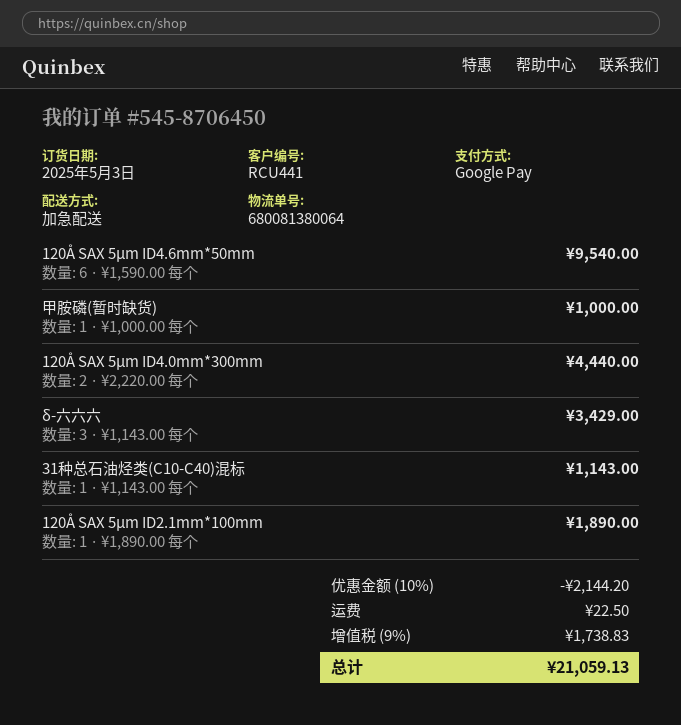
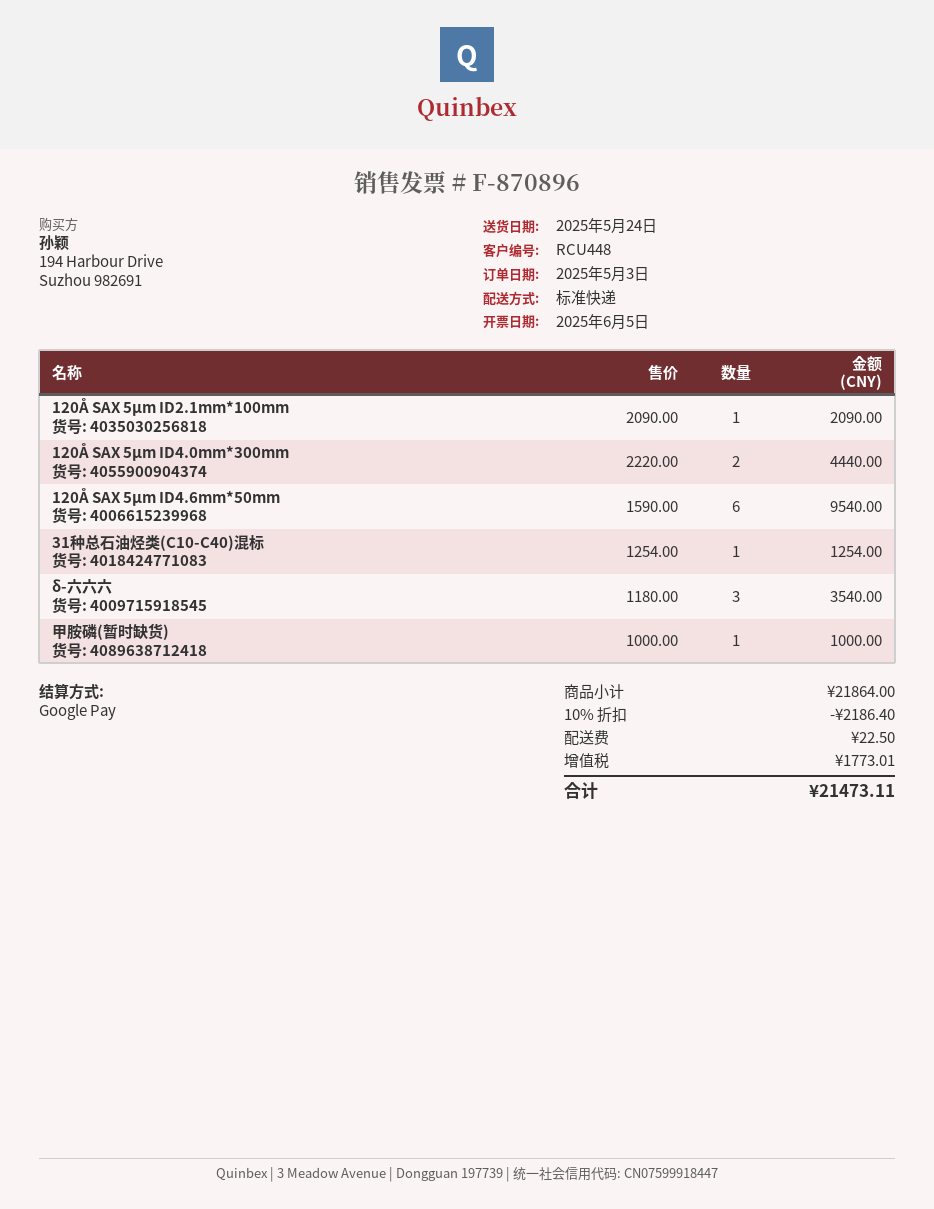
customer number: RCU441 -> RCU448
shipping method: express -> standard
δ-六六六: 3 x 1143.00 = 3429.00 -> 3 x 1180.00 = 3540.00
31种总石油烃类(C10-C40)混标: 1 x 1143.00 = 1143.00 -> 1 x 1254.00 = 1254.00
120Å SAX 5μm ID2.1mm*100mm: 1 x 1890.00 = 1890.00 -> 1 x 2090.00 = 2090.00
discount: 10% = 2144.20 -> 10% = 2186.40
tax: 1738.83 -> 1773.01
total: 21059.13 -> 21473.11

